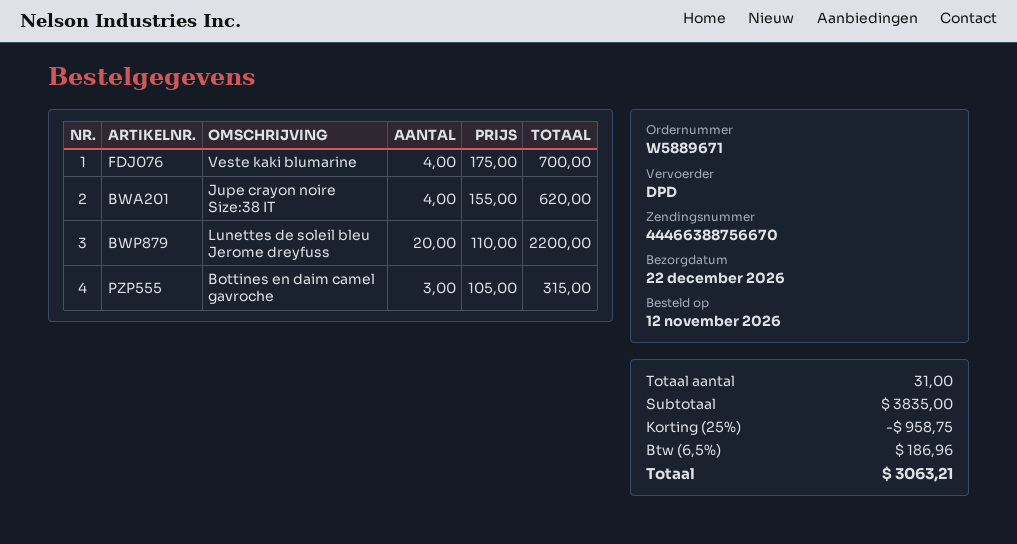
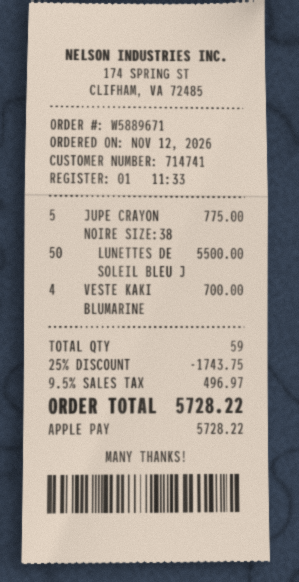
Jupe crayon noire Size:38 IT: 4 for 620.00 -> 5 for 775.00
Lunettes de soleil bleu Jerome dreyfuss: 20 for 2200.00 -> 50 for 5500.00
Bottines en daim camel gavroche: 3 for 315.00 -> none
total quantity: 31 -> 59
discount: 25% = 958.75 -> 25% = 1743.75
tax: 6.5% = 186.96 -> 9.5% = 496.97
total: 3063.21 -> 5728.22

